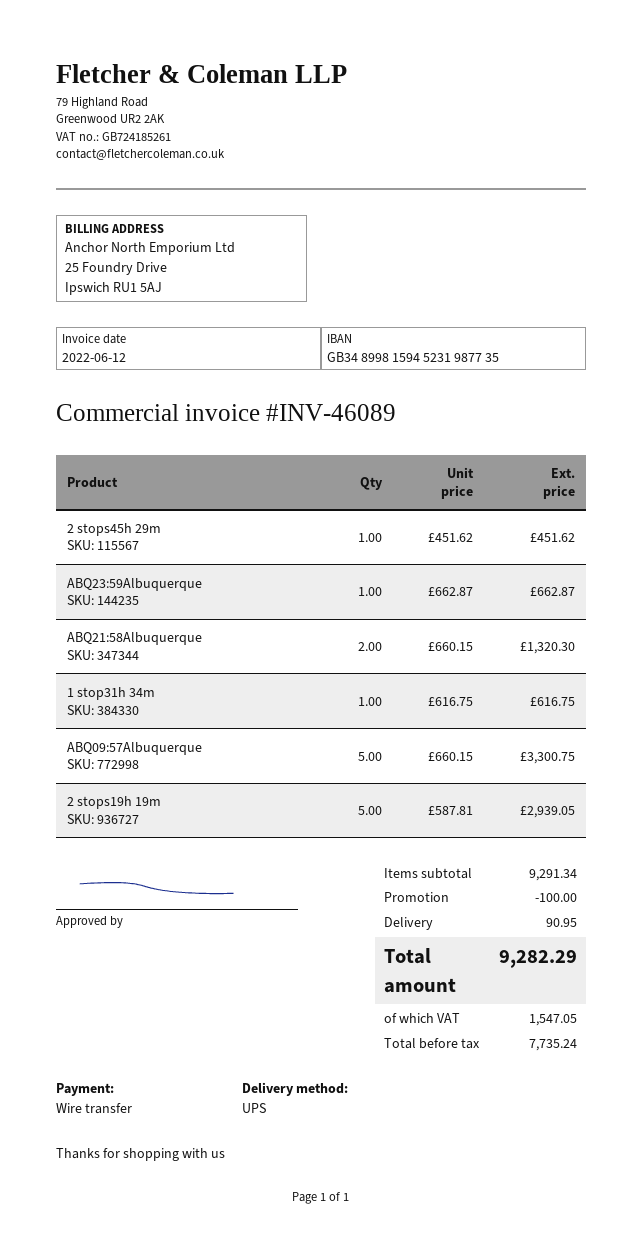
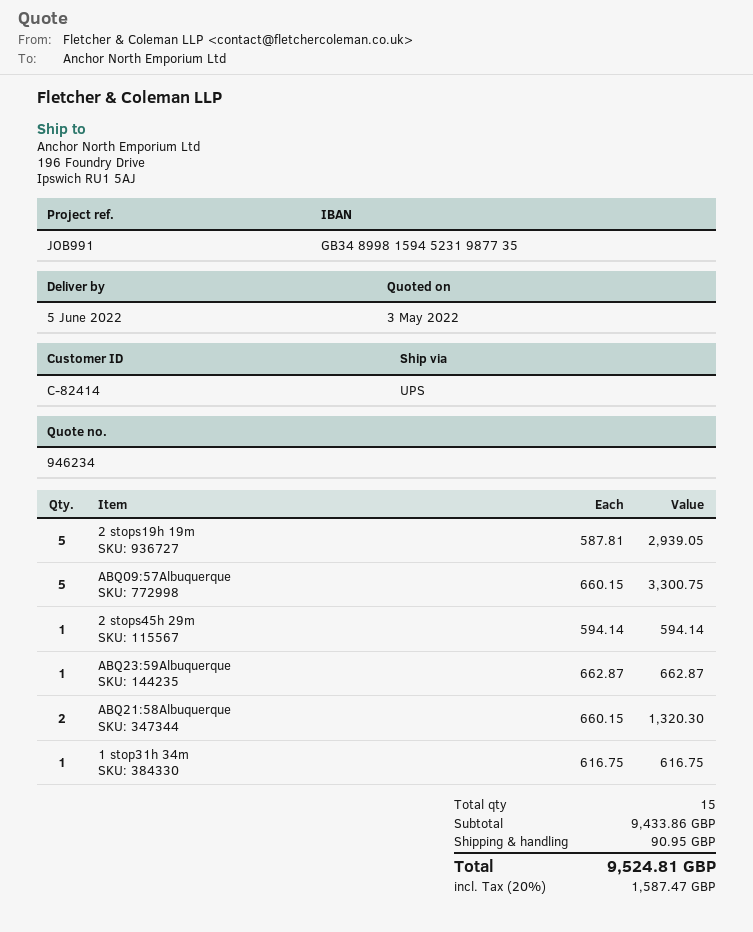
2 stops45h 29m: 1 x 451.62 = 451.62 -> 1 x 594.14 = 594.14
subtotal: 9291.34 -> 9433.86
discount: 100.00 -> none
tax: 1547.05 -> 1587.47
total: 9282.29 -> 9524.81

